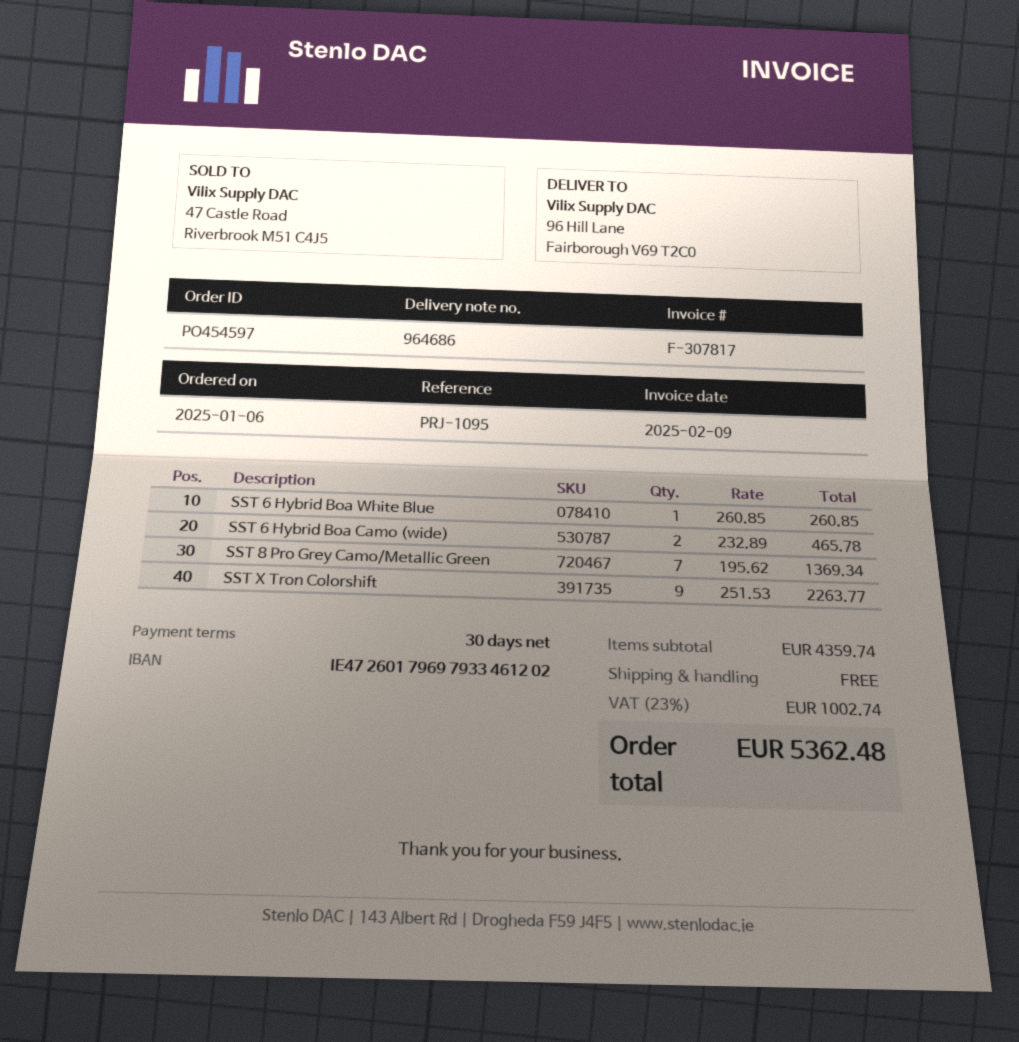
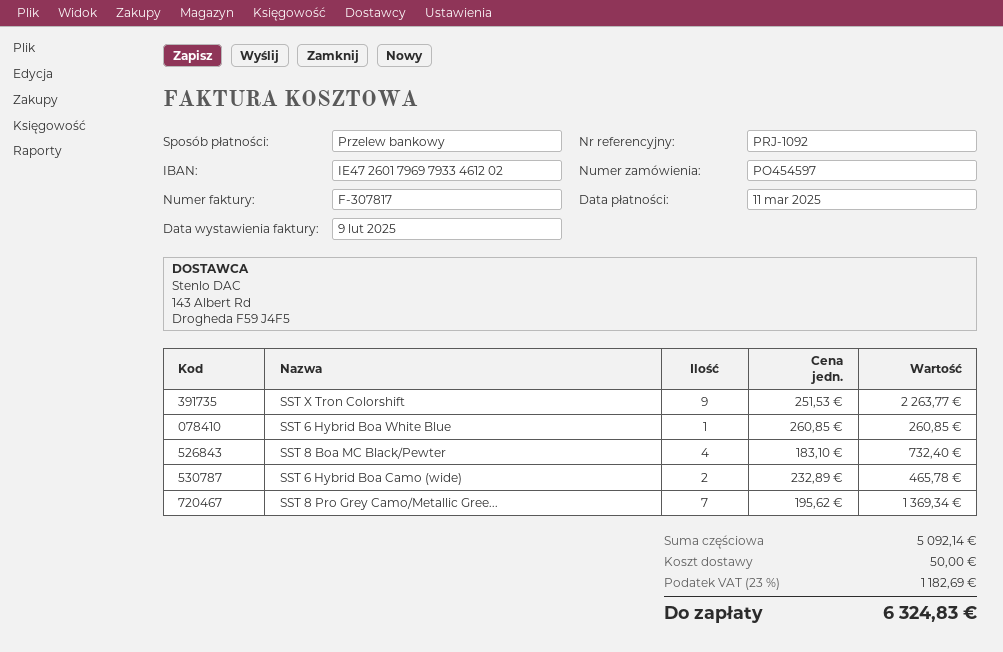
reference: PRJ-1095 -> PRJ-1092
SST 8 Boa MC Black/Pewter: none -> 4 x 183.10 = 732.40
subtotal: 4359.74 -> 5092.14
shipping: 0.00 -> 50.00
tax: 23% = 1002.74 -> 23% = 1182.69
total: 5362.48 -> 6324.83

